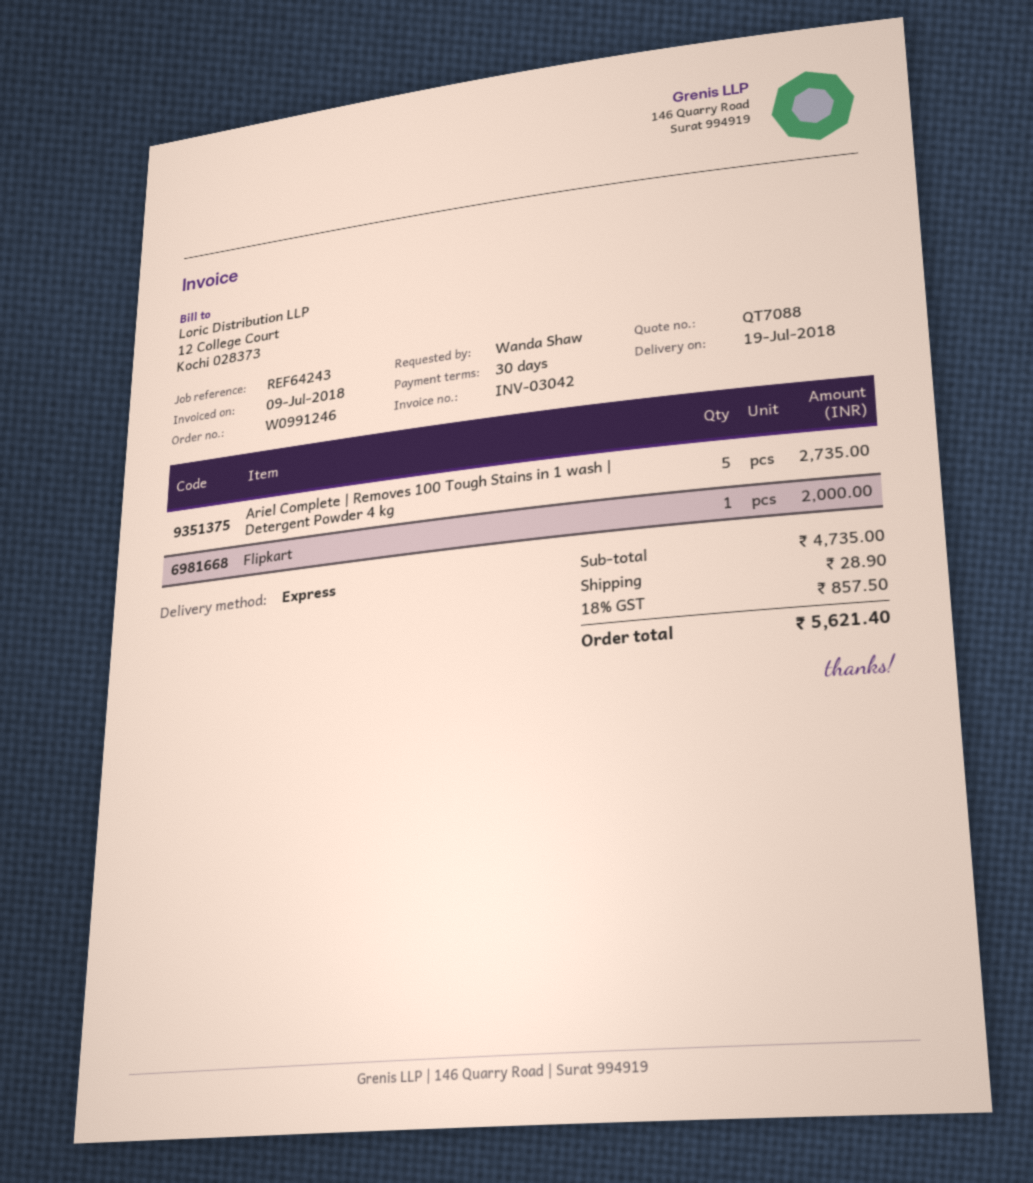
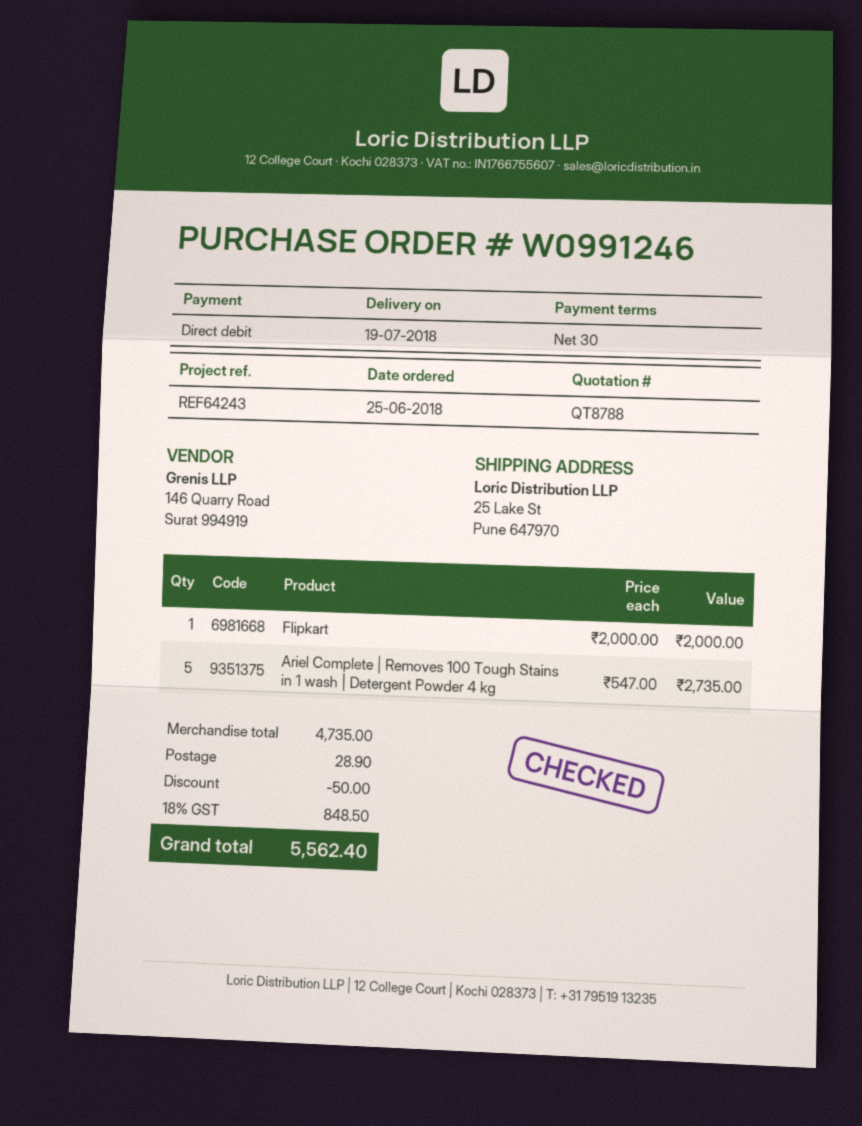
quote number: QT7088 -> QT8788
discount: none -> 50.00
tax: 18% = 857.50 -> 18% = 848.50
total: 5621.40 -> 5562.40

